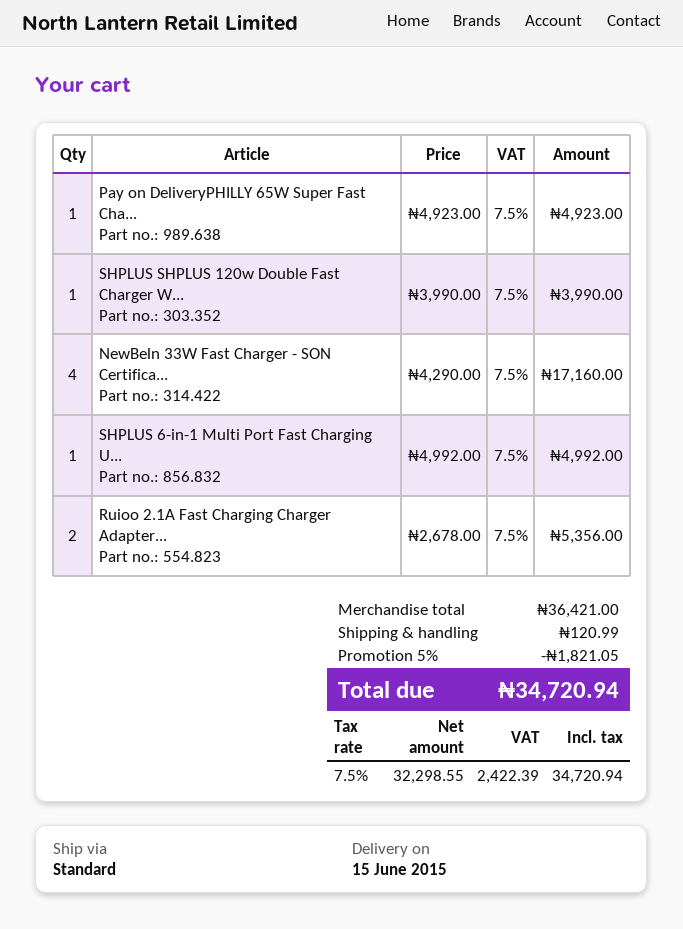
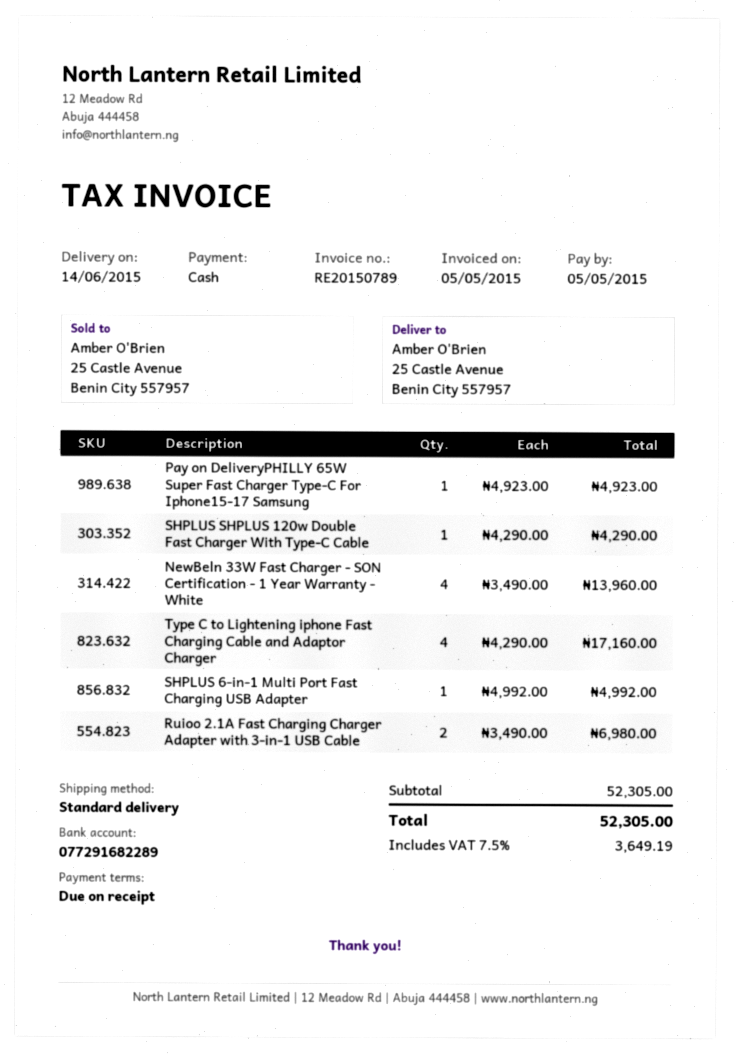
delivery date: 2015-06-15 -> 2015-06-14
SHPLUS SHPLUS 120w Double Fast Charger W...: 1 x 3990.00 = 3990.00 -> 1 x 4290.00 = 4290.00
NewBeln 33W Fast Charger - SON Certifica...: 4 x 4290.00 = 17160.00 -> 4 x 3490.00 = 13960.00
Ruioo 2.1A Fast Charging Charger Adapter...: 2 x 2678.00 = 5356.00 -> 2 x 3490.00 = 6980.00
Type C to Lightening iphone Fast Charging Cable and Adaptor Charger: none -> 4 x 4290.00 = 17160.00
subtotal: 36421.00 -> 52305.00
discount: 5% = 1821.05 -> none
shipping: 120.99 -> none
tax: 7.5% = 2422.39 -> 7.5% = 3649.19
total: 34720.94 -> 52305.00

